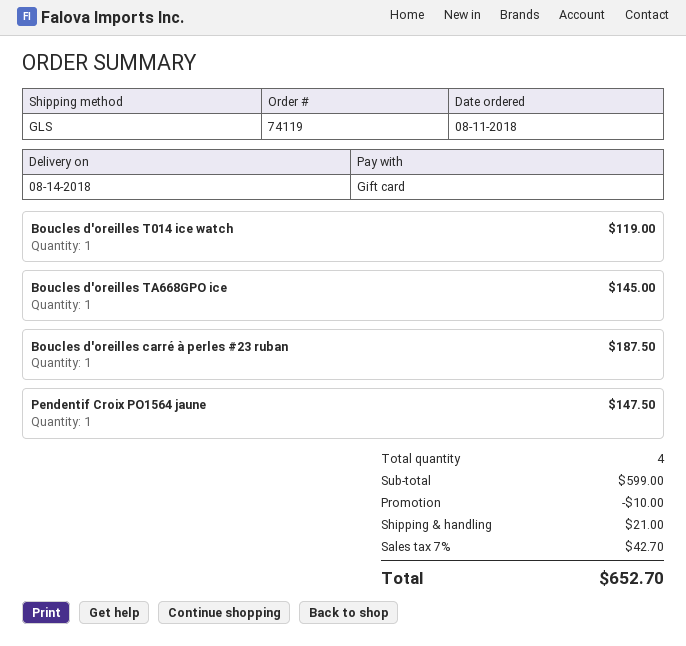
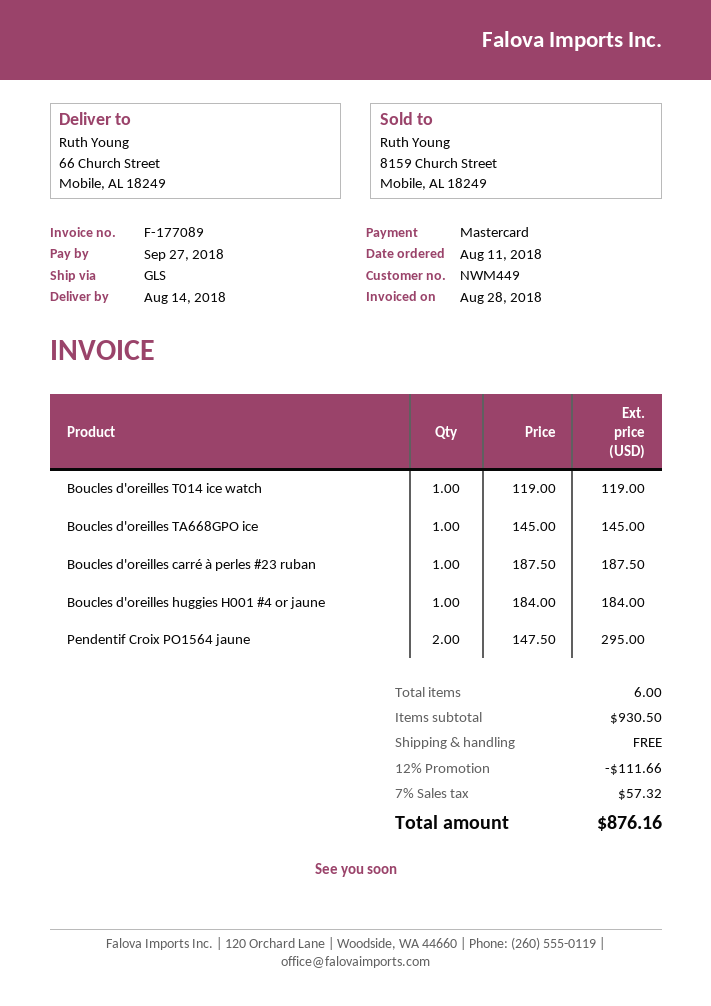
payment method: gift card -> Mastercard
Pendentif Croix PO1564 jaune: 1 for 147.50 -> 2 for 295.00
Boucles d'oreilles huggies H001 #4 or jaune: none -> 1 for 184.00
total quantity: 4 -> 6
subtotal: 599.00 -> 930.50
discount: 10.00 -> 111.66
shipping: 21.00 -> 0.00
tax: 7% = 42.70 -> 7% = 57.32
total: 652.70 -> 876.16

